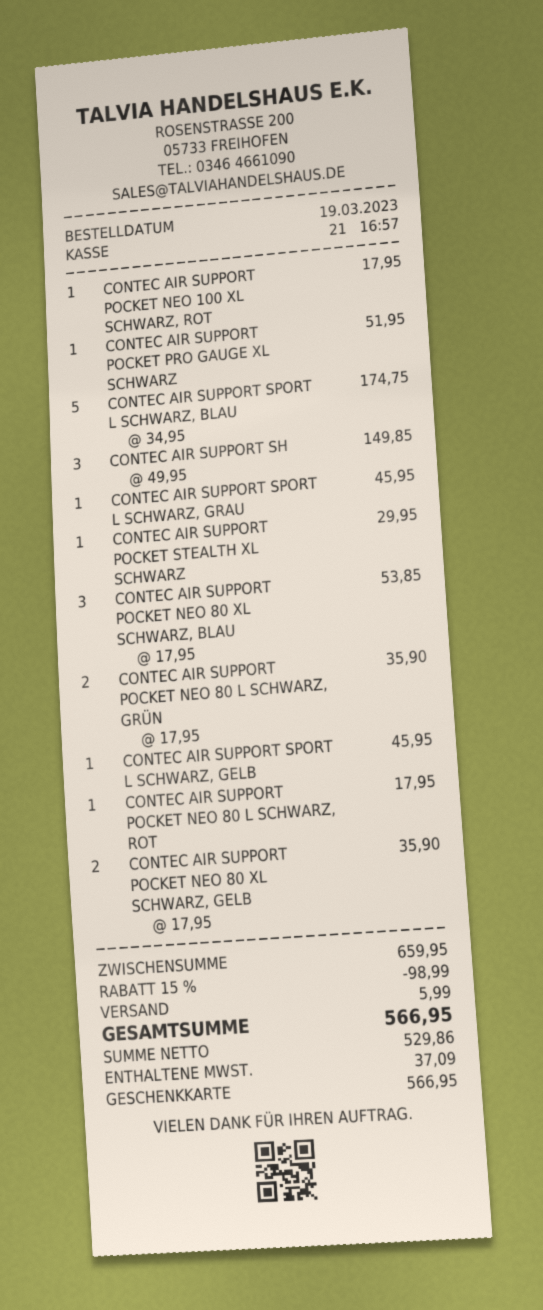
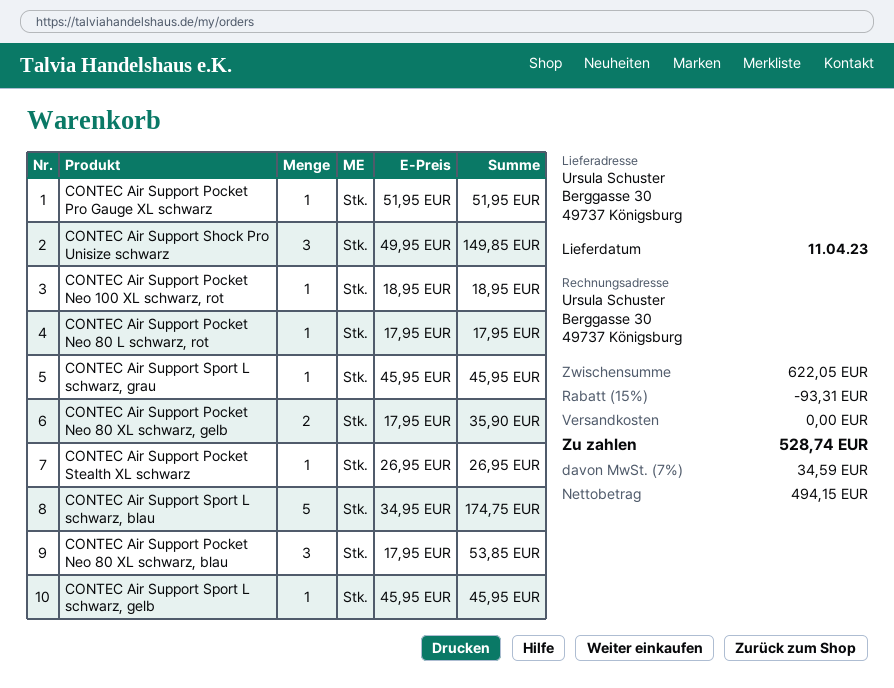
CONTEC AIR SUPPORT POCKET NEO 100 XL SCHWARZ, ROT: 1 x 17.95 = 17.95 -> 1 x 18.95 = 18.95
CONTEC AIR SUPPORT POCKET STEALTH XL SCHWARZ: 1 x 29.95 = 29.95 -> 1 x 26.95 = 26.95
CONTEC AIR SUPPORT POCKET NEO 80 L SCHWARZ, GRÜN: 2 x 17.95 = 35.90 -> none
subtotal: 659.95 -> 622.05
discount: 15% = 98.99 -> 15% = 93.31
shipping: 5.99 -> 0.00
net: 529.86 -> 494.15
tax: 37.09 -> 34.59
total: 566.95 -> 528.74

